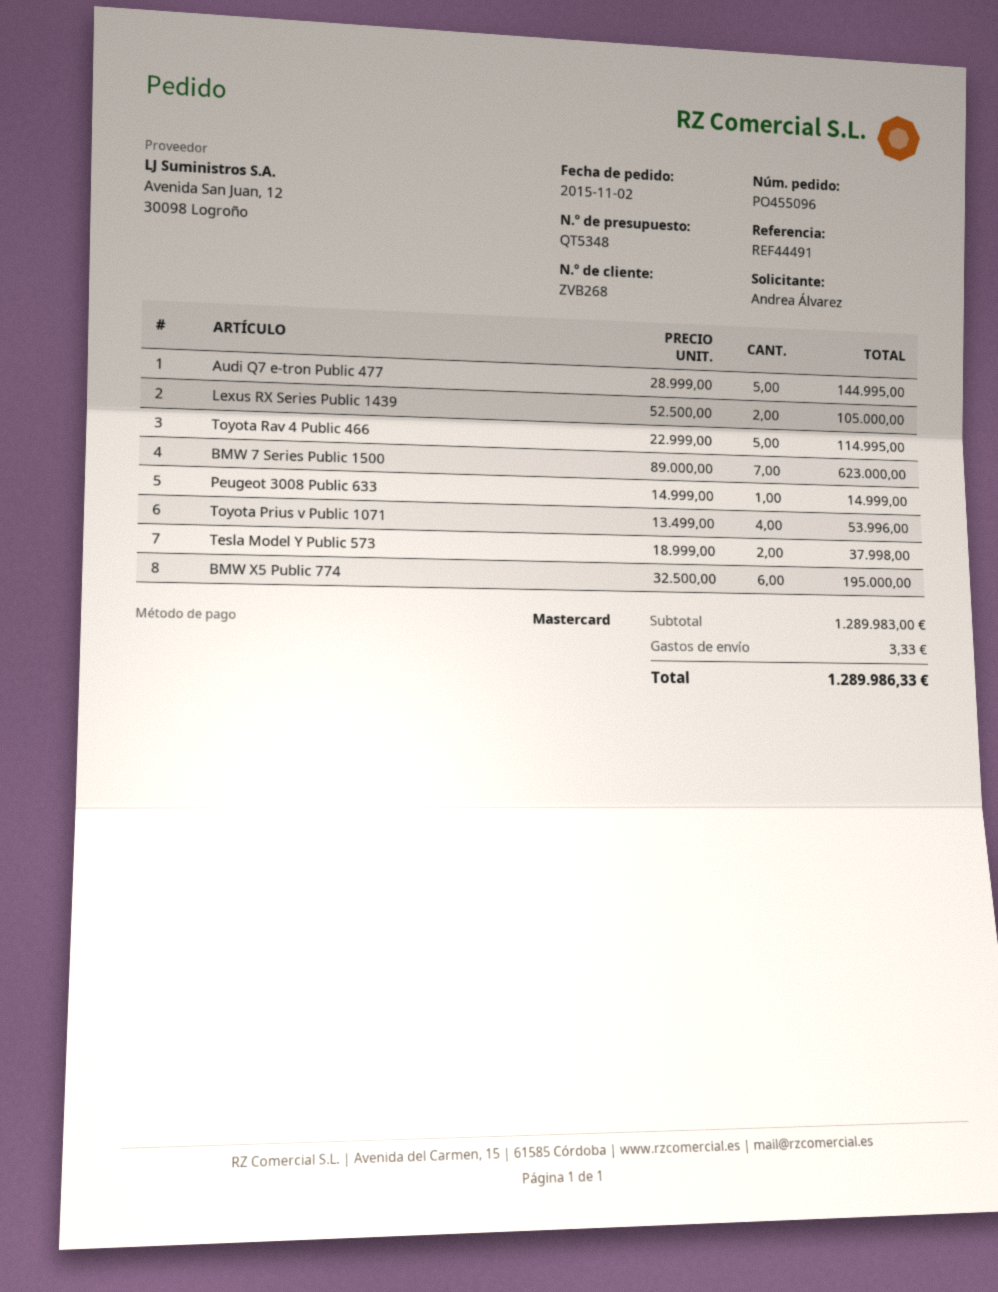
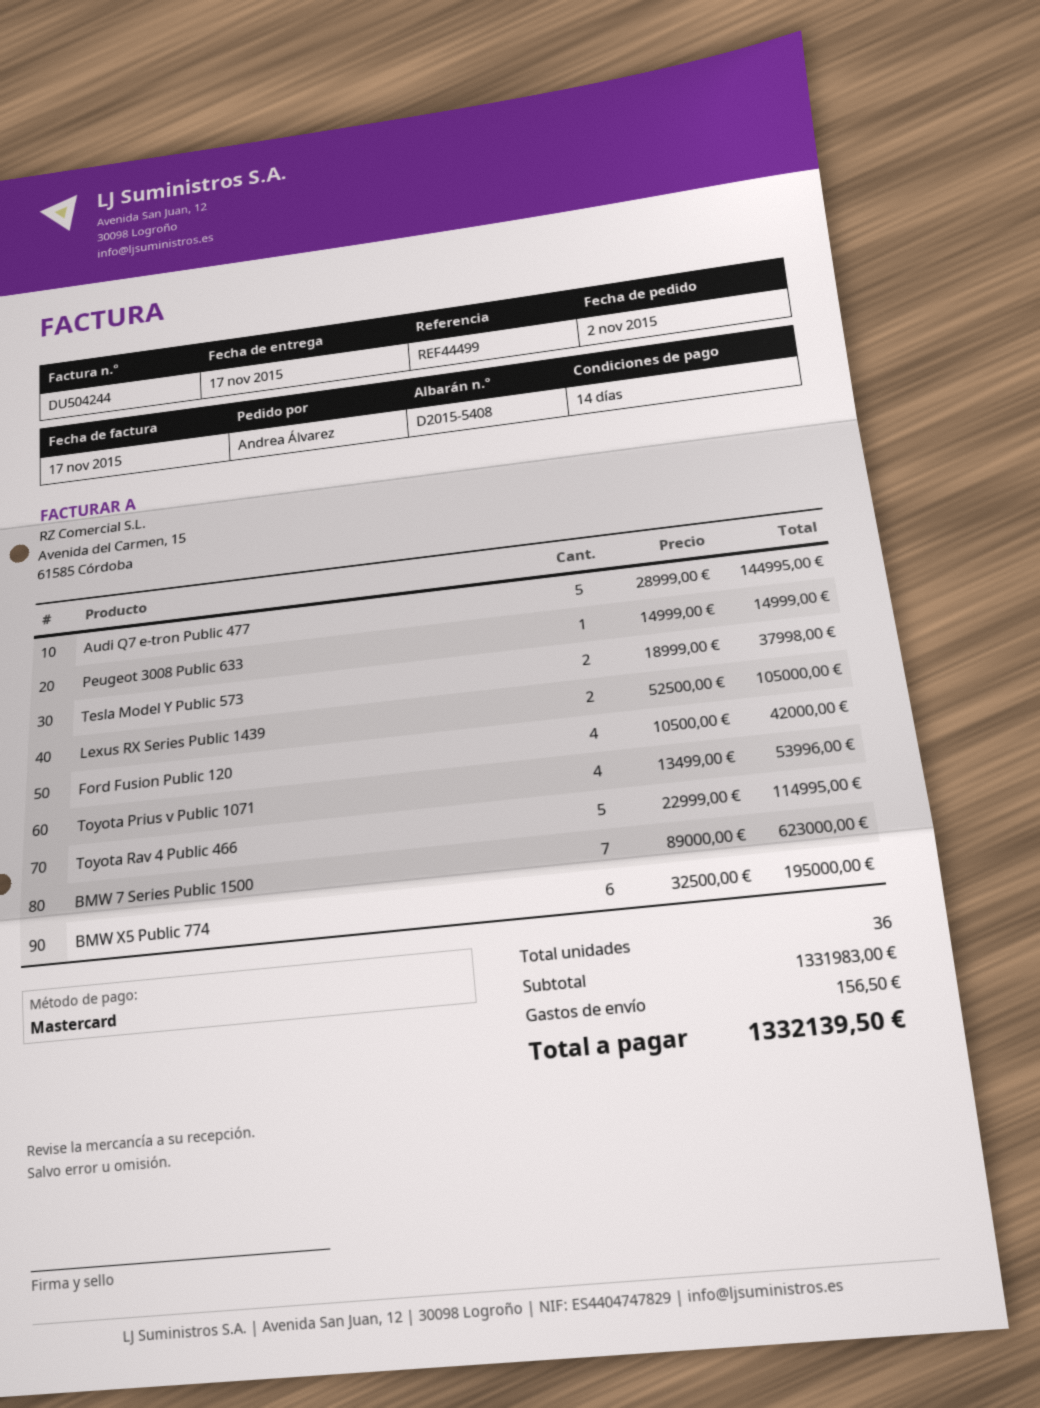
reference: REF44491 -> REF44499
Ford Fusion Public 120: none -> 4 x 10500.00 = 42000.00
subtotal: 1289983.00 -> 1331983.00
shipping: 3.33 -> 156.50
total: 1289986.33 -> 1332139.50

